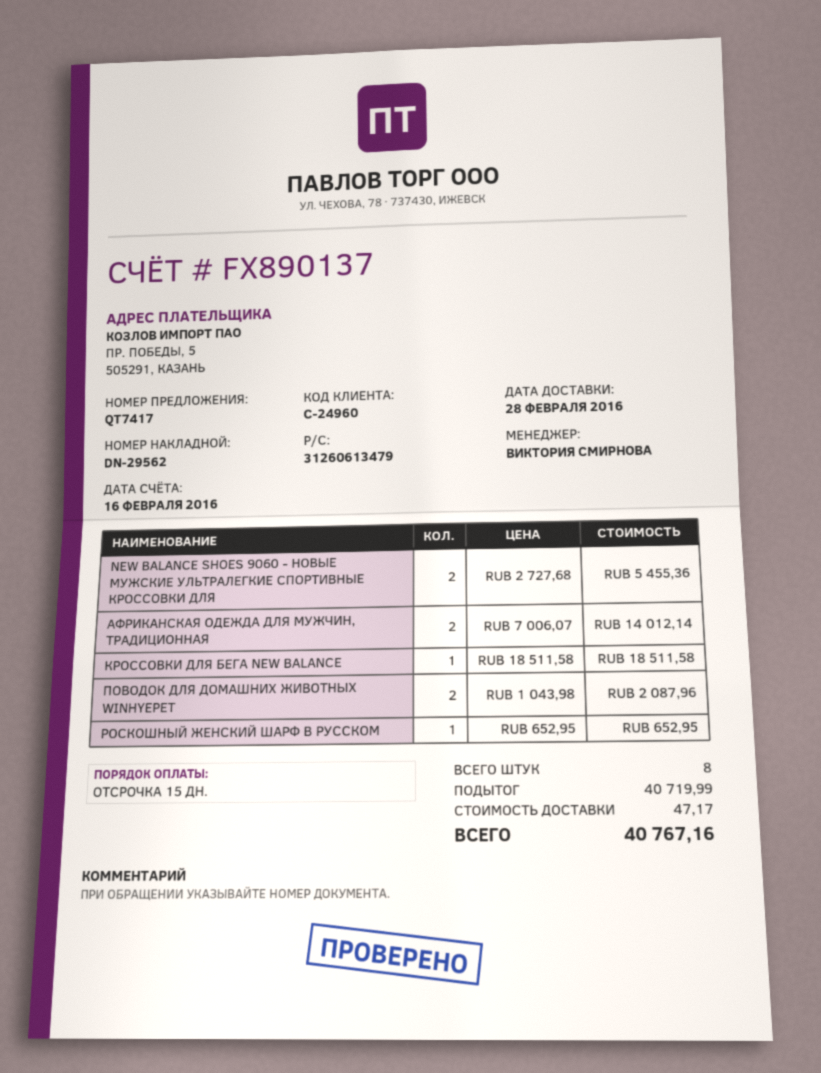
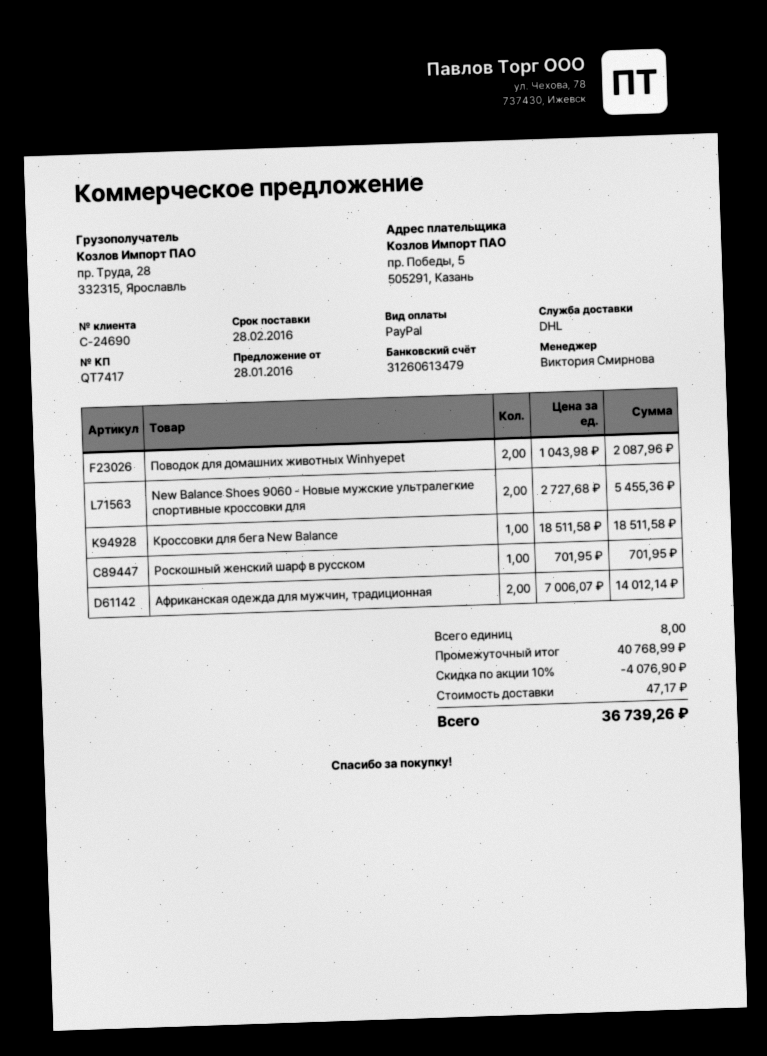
customer number: C-24960 -> C-24690
РОСКОШНЫЙ ЖЕНСКИЙ ШАРФ В РУССКОМ: 1 x 652.95 = 652.95 -> 1 x 701.95 = 701.95
subtotal: 40719.99 -> 40768.99
discount: none -> 10% = 4076.90
total: 40767.16 -> 36739.26

